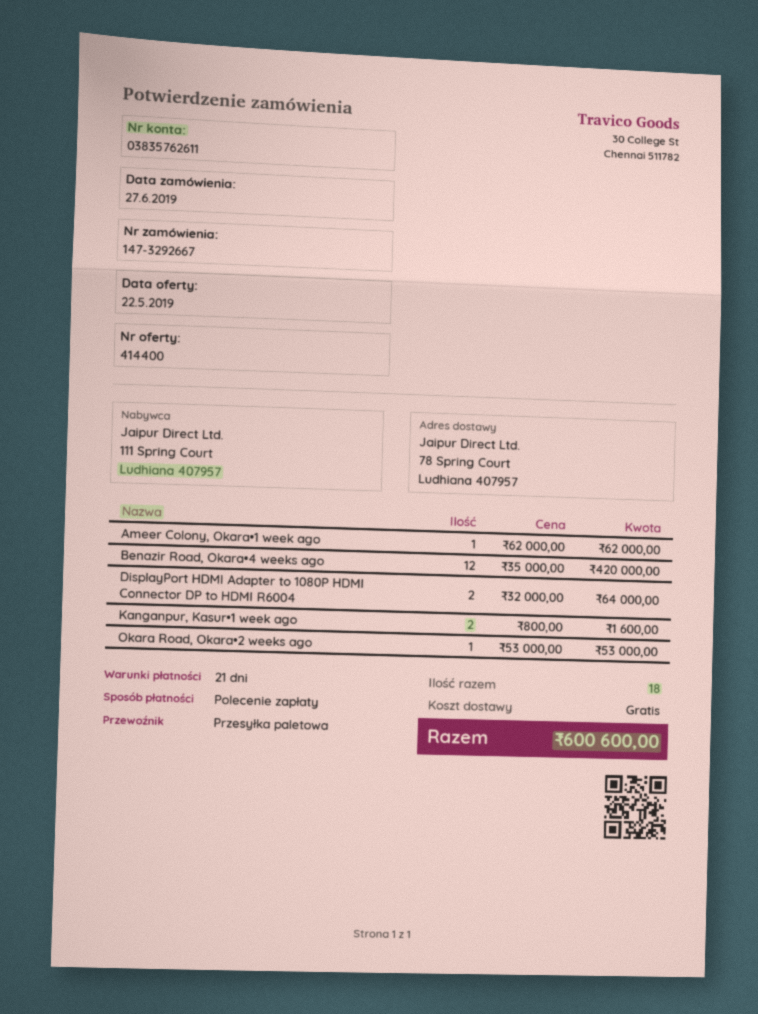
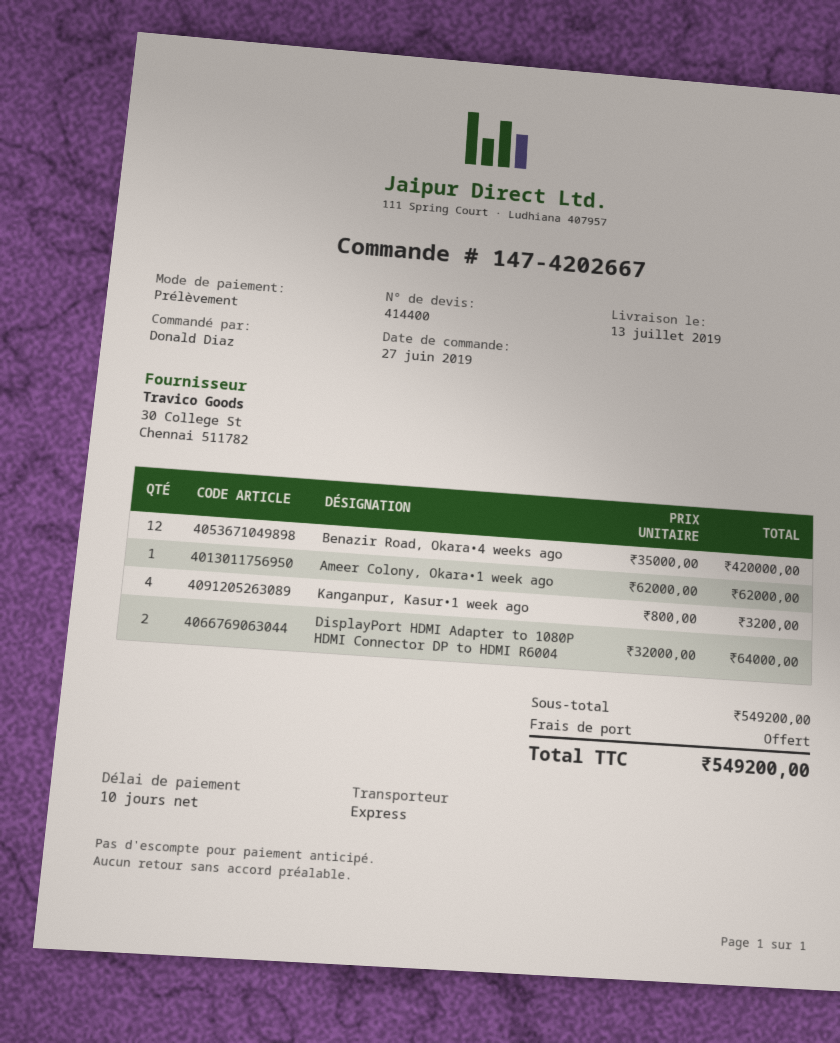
order number: 147-3292667 -> 147-4202667
payment terms: 21 days -> 10 days
shipping method: pallet freight -> express
Kanganpur, Kasur•1 week ago: 2 x 800.00 = 1600.00 -> 4 x 800.00 = 3200.00
Okara Road, Okara•2 weeks ago: 1 x 53000.00 = 53000.00 -> none
total: 600600.00 -> 549200.00

